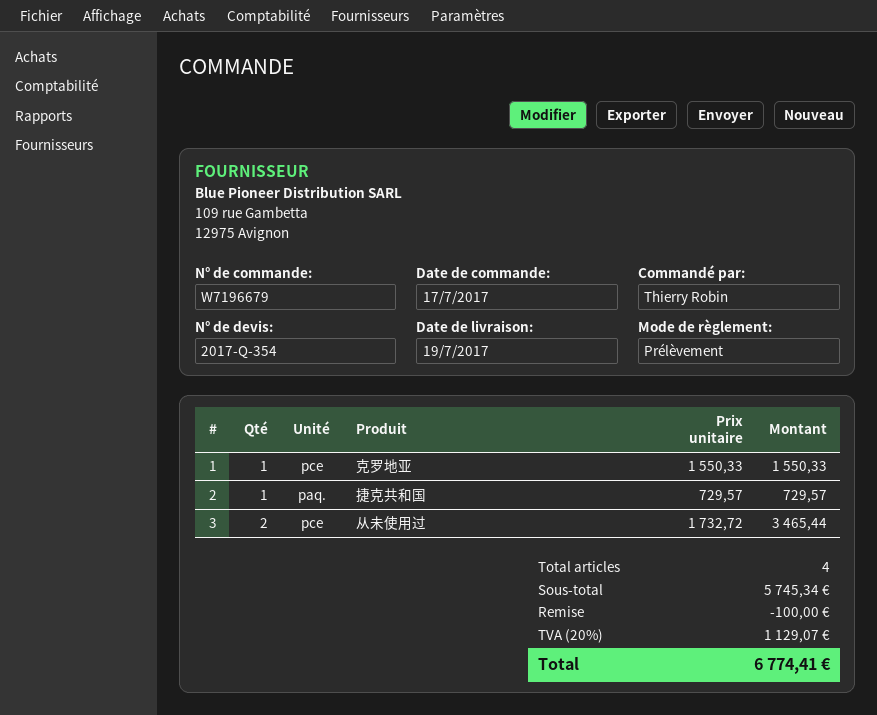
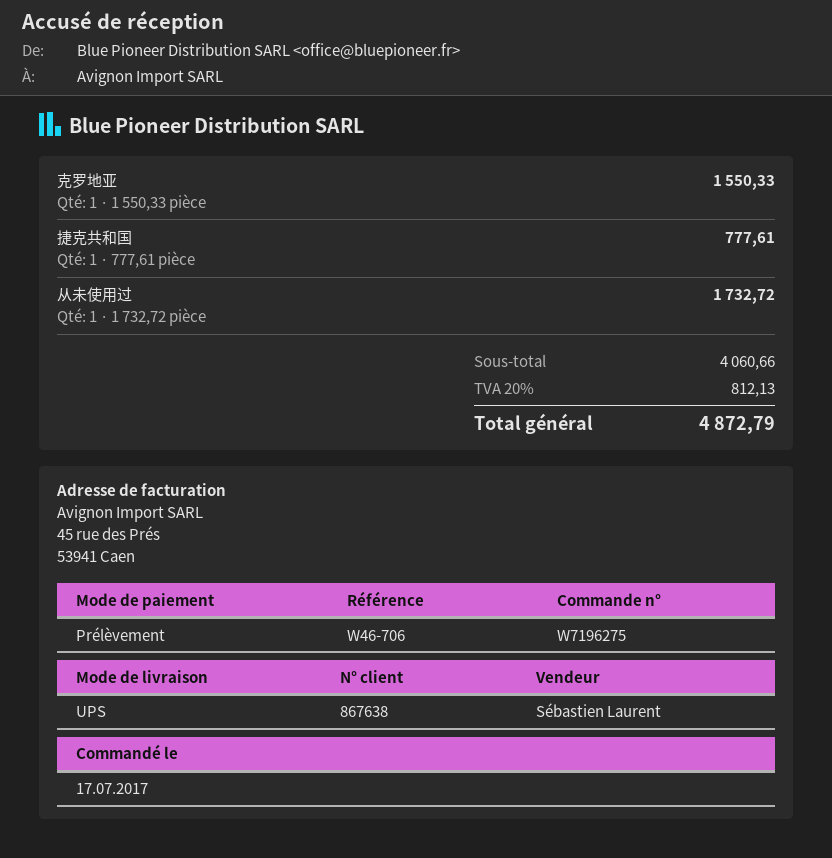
order number: W7196679 -> W7196275
捷克共和国: 1 x 729.57 = 729.57 -> 1 x 777.61 = 777.61
从未使用过: 2 x 1732.72 = 3465.44 -> 1 x 1732.72 = 1732.72
subtotal: 5745.34 -> 4060.66
discount: 100.00 -> none
tax: 20% = 1129.07 -> 20% = 812.13
total: 6774.41 -> 4872.79

